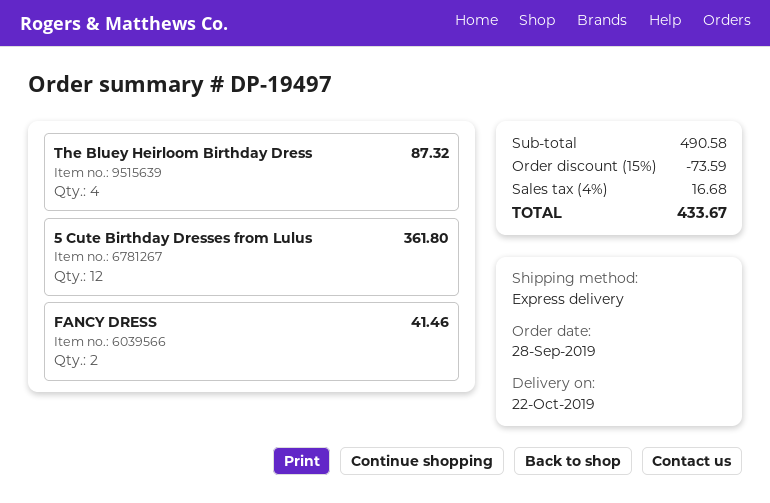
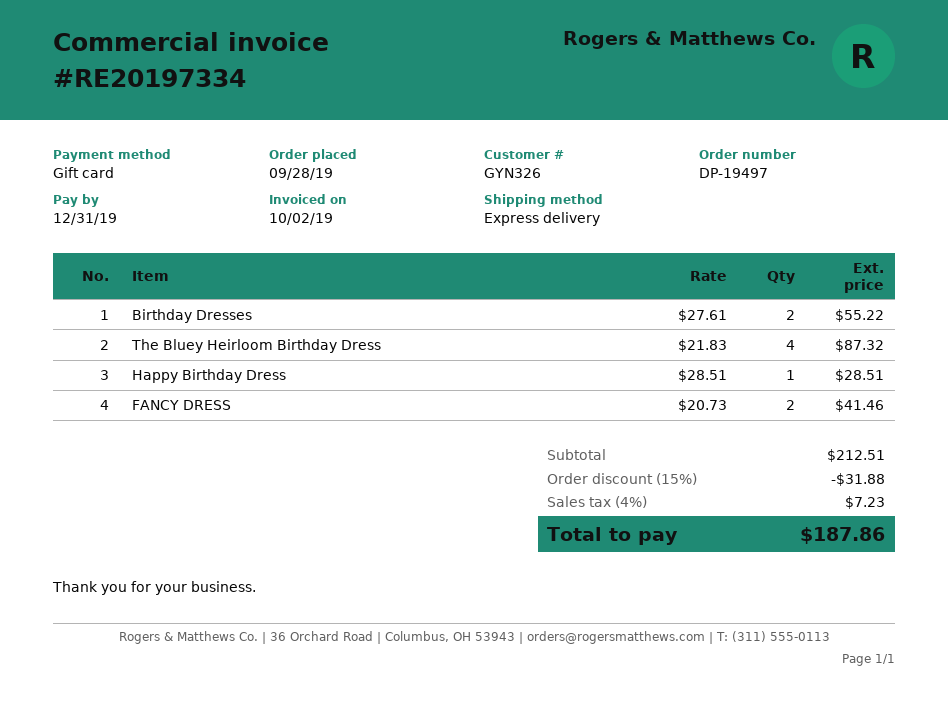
5 Cute Birthday Dresses from Lulus: 12 for 361.80 -> none
Birthday Dresses: none -> 2 for 55.22
Happy Birthday Dress: none -> 1 for 28.51
subtotal: 490.58 -> 212.51
discount: 15% = 73.59 -> 15% = 31.88
tax: 4% = 16.68 -> 4% = 7.23
total: 433.67 -> 187.86

